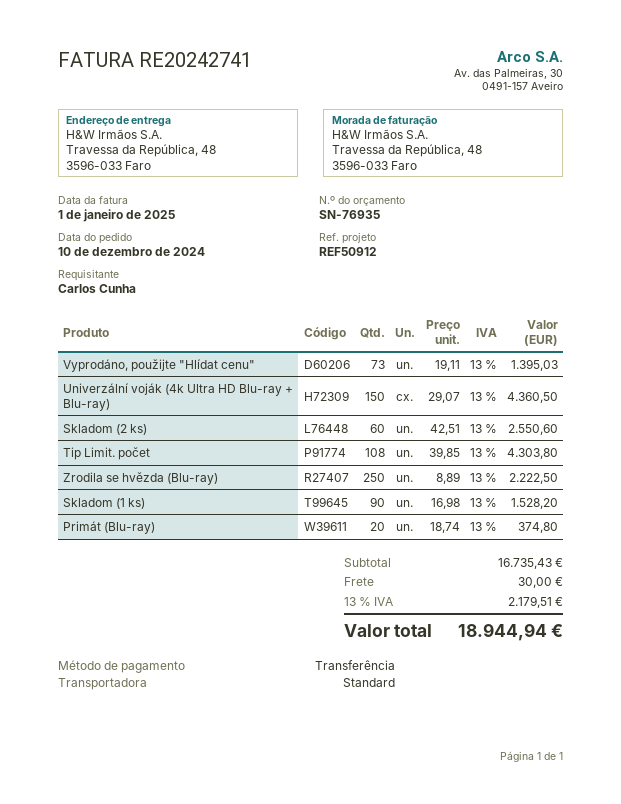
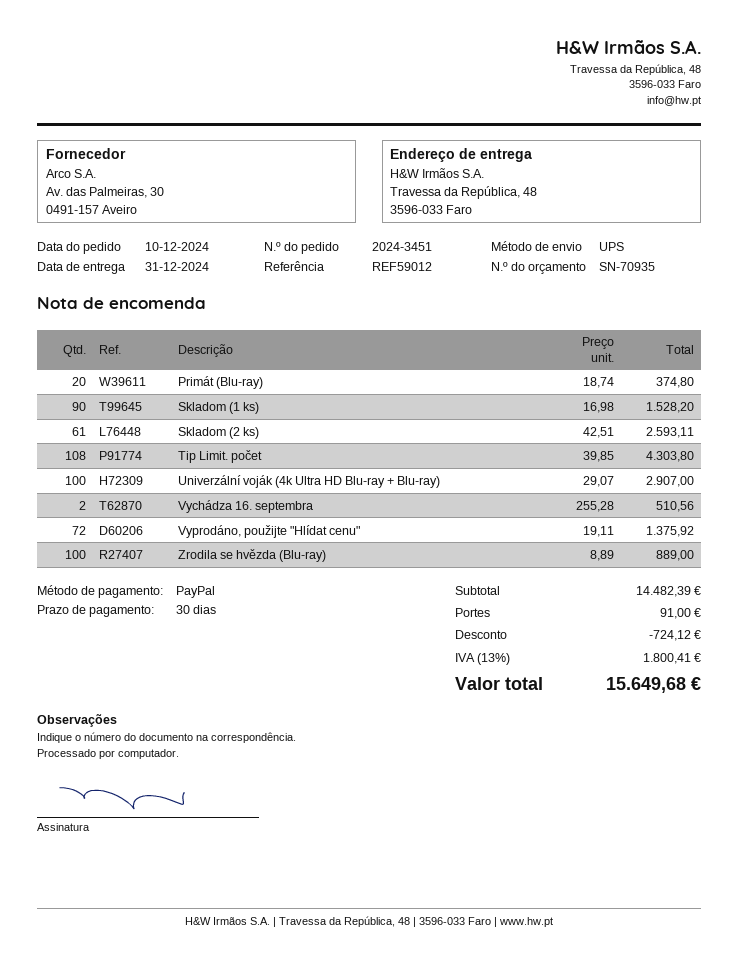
quote number: SN-76935 -> SN-70935
reference: REF50912 -> REF59012
payment method: bank transfer -> PayPal
shipping method: standard -> UPS
Vyprodáno, použijte "Hlídat cenu": 73 x 19.11 = 1395.03 -> 72 x 19.11 = 1375.92
Univerzální voják (4k Ultra HD Blu-ray + Blu-ray): 150 x 29.07 = 4360.50 -> 100 x 29.07 = 2907.00
Skladom (2 ks): 60 x 42.51 = 2550.60 -> 61 x 42.51 = 2593.11
Zrodila se hvězda (Blu-ray): 250 x 8.89 = 2222.50 -> 100 x 8.89 = 889.00
Vychádza 16. septembra: none -> 2 x 255.28 = 510.56
subtotal: 16735.43 -> 14482.39
discount: none -> 724.12
shipping: 30.00 -> 91.00
tax: 13% = 2179.51 -> 13% = 1800.41
total: 18944.94 -> 15649.68

